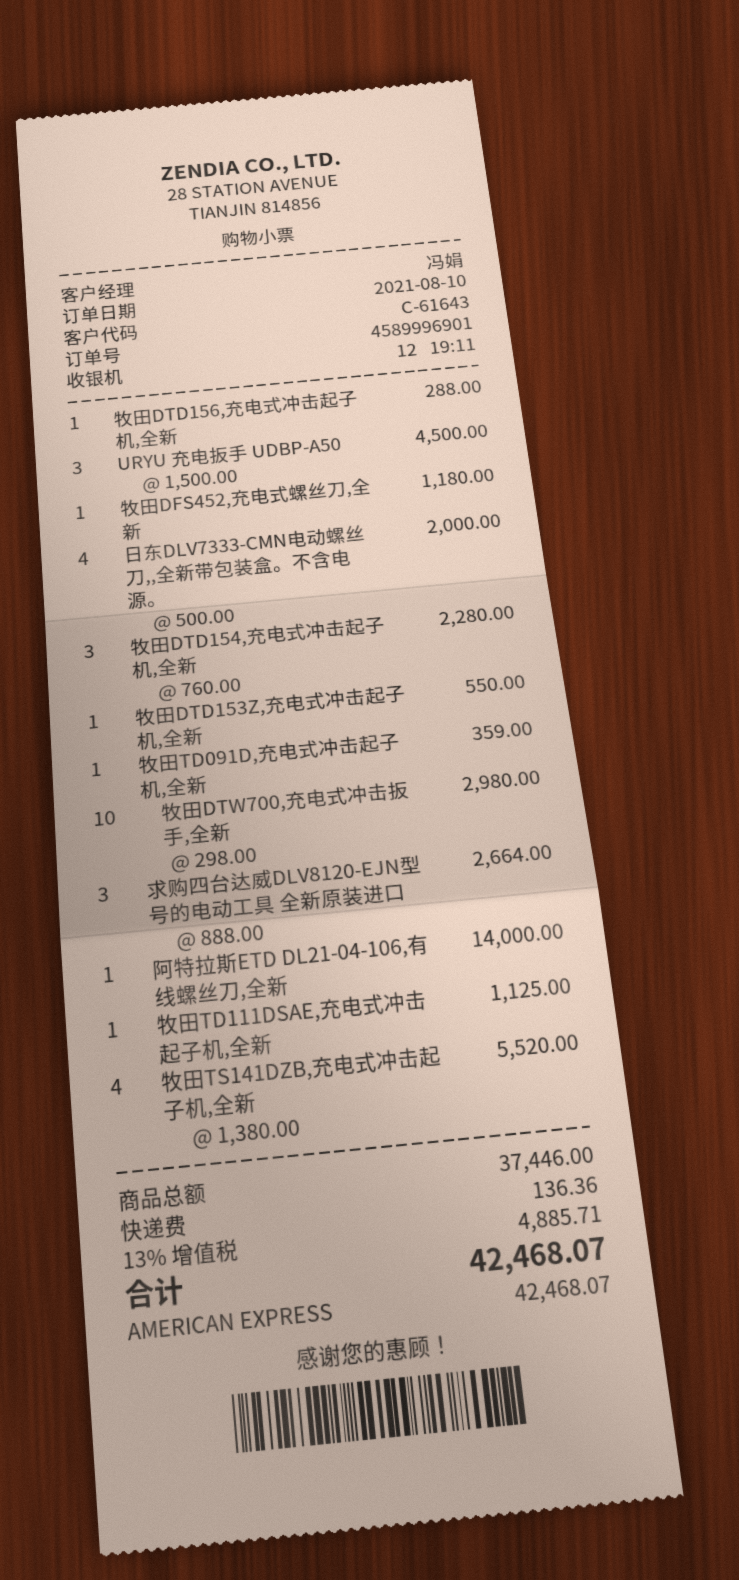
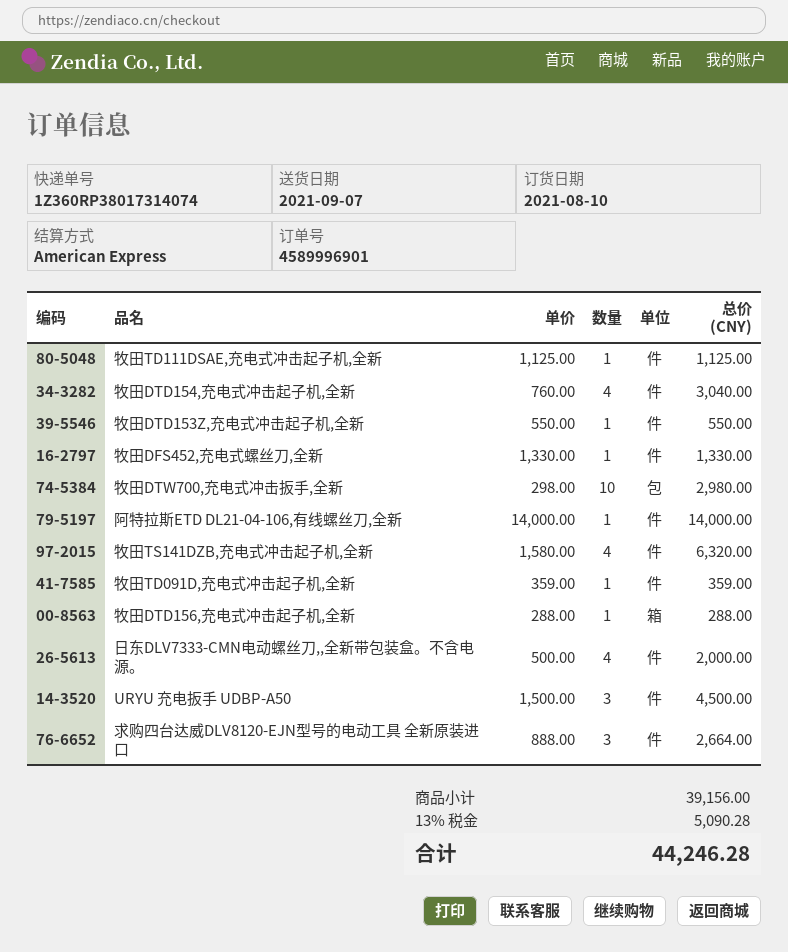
牧田DFS452,充电式螺丝刀,全新: 1 x 1180.00 = 1180.00 -> 1 x 1330.00 = 1330.00
牧田DTD154,充电式冲击起子机,全新: 3 x 760.00 = 2280.00 -> 4 x 760.00 = 3040.00
牧田TS141DZB,充电式冲击起子机,全新: 4 x 1380.00 = 5520.00 -> 4 x 1580.00 = 6320.00
subtotal: 37446.00 -> 39156.00
shipping: 136.36 -> none
tax: 13% = 4885.71 -> 13% = 5090.28
total: 42468.07 -> 44246.28

